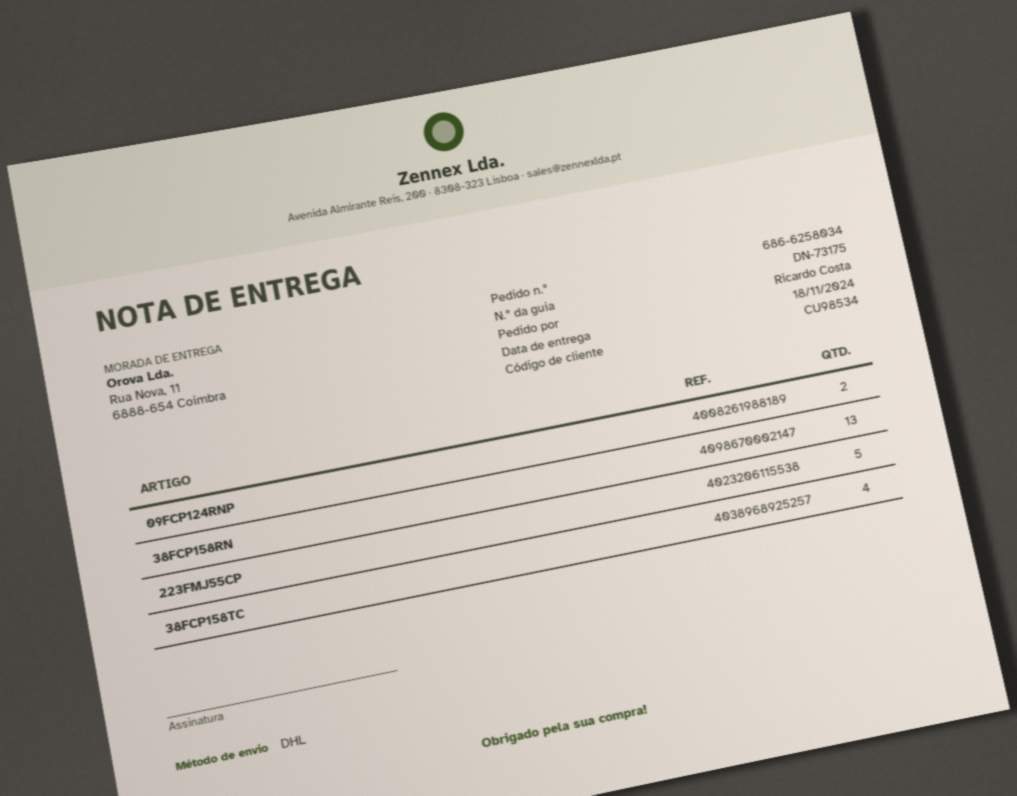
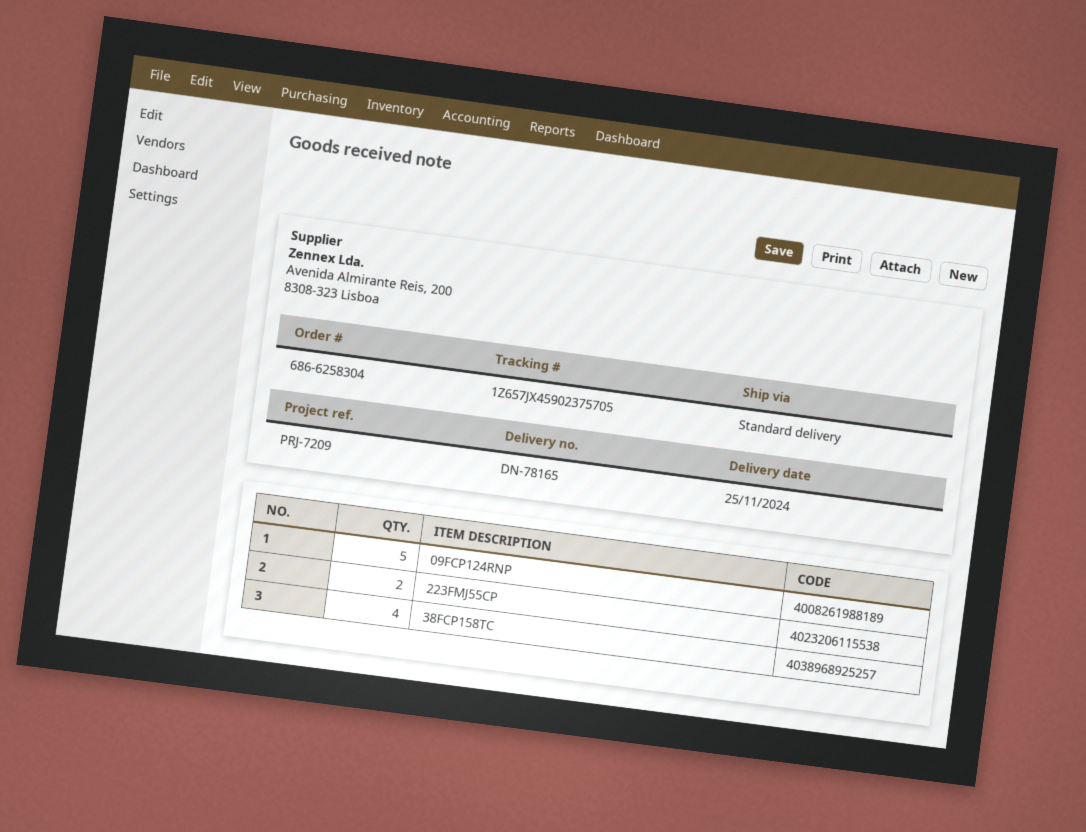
order number: 686-6258034 -> 686-6258304
delivery note number: DN-73175 -> DN-78165
delivery date: 2024-11-18 -> 2024-11-25
shipping method: DHL -> standard
09FCP124RNP: 2 -> 5
38FCP158RN: 13 -> none
223FMJ55CP: 5 -> 2

